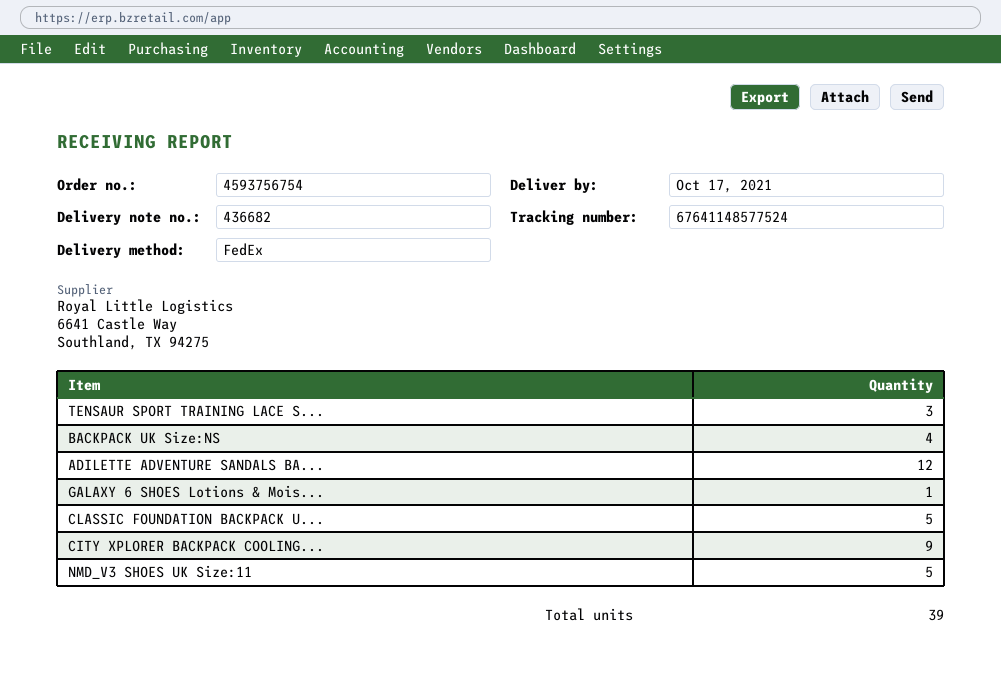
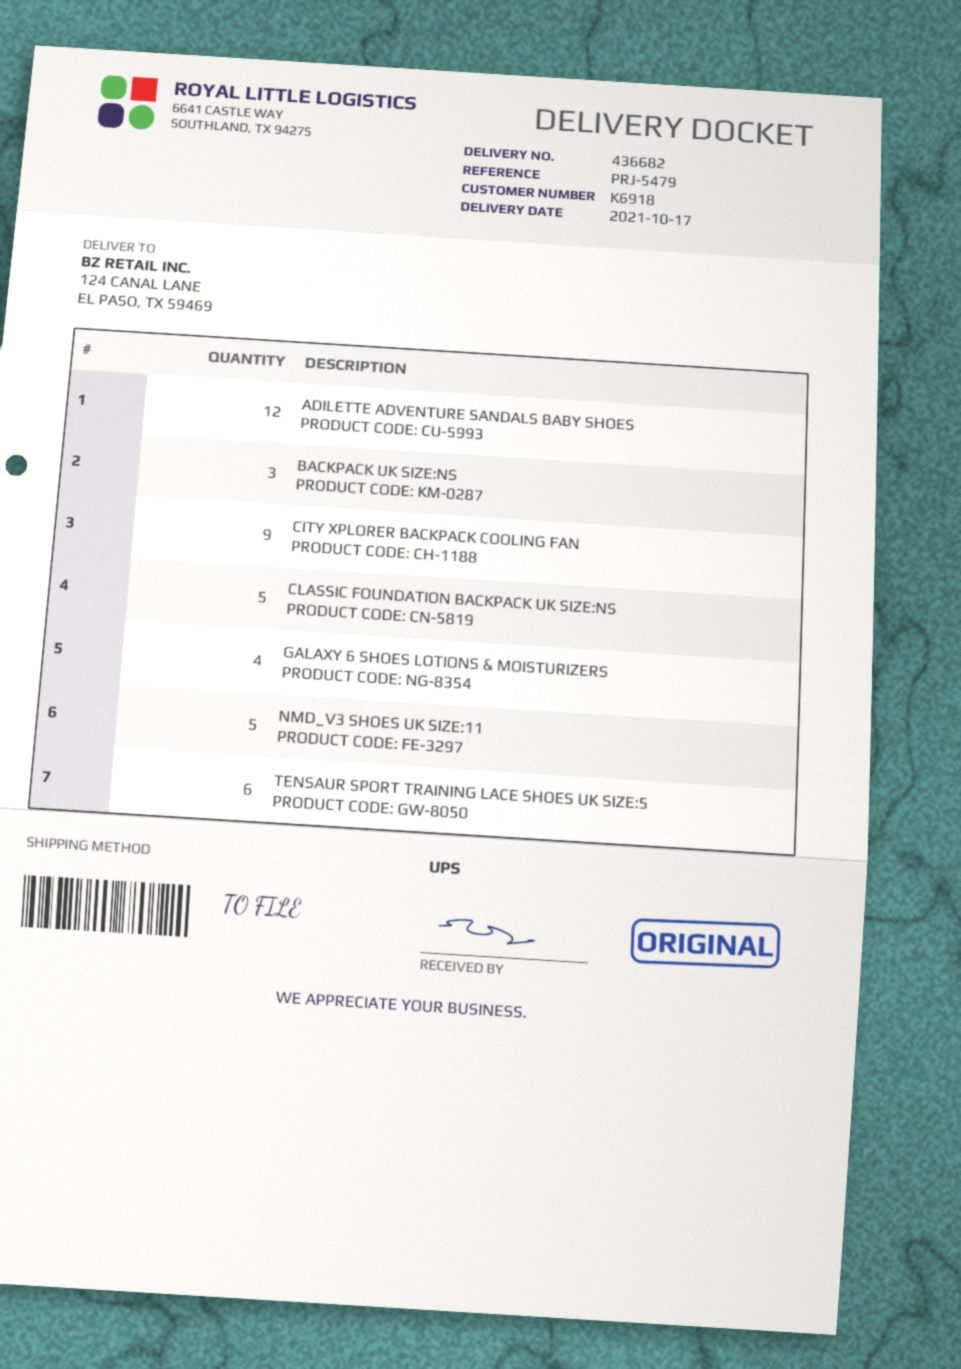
shipping method: FedEx -> UPS
TENSAUR SPORT TRAINING LACE S...: 3 -> 6
BACKPACK UK Size:NS: 4 -> 3
GALAXY 6 SHOES Lotions & Mois...: 1 -> 4

